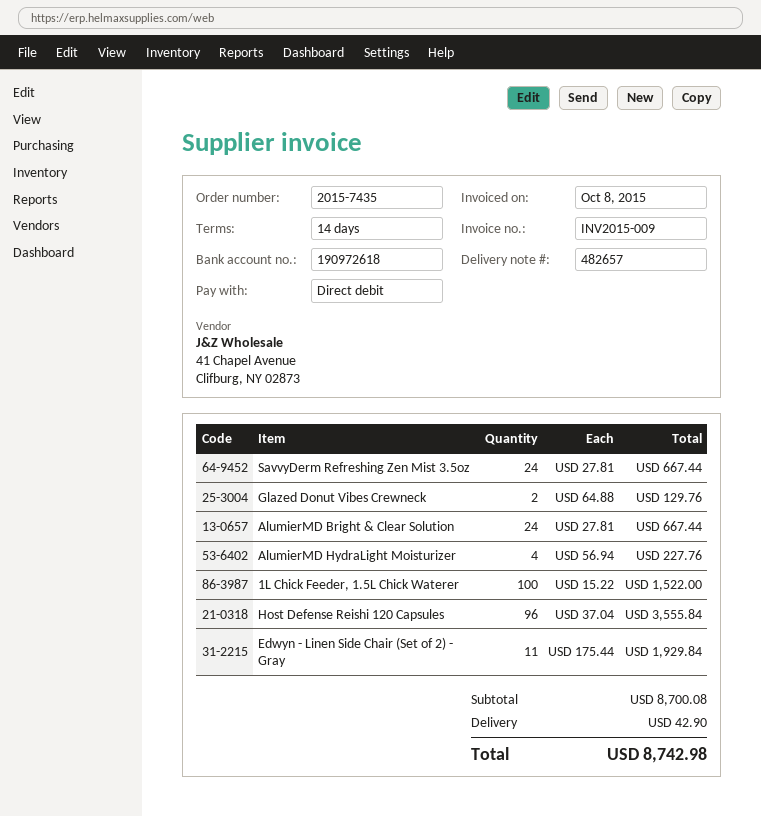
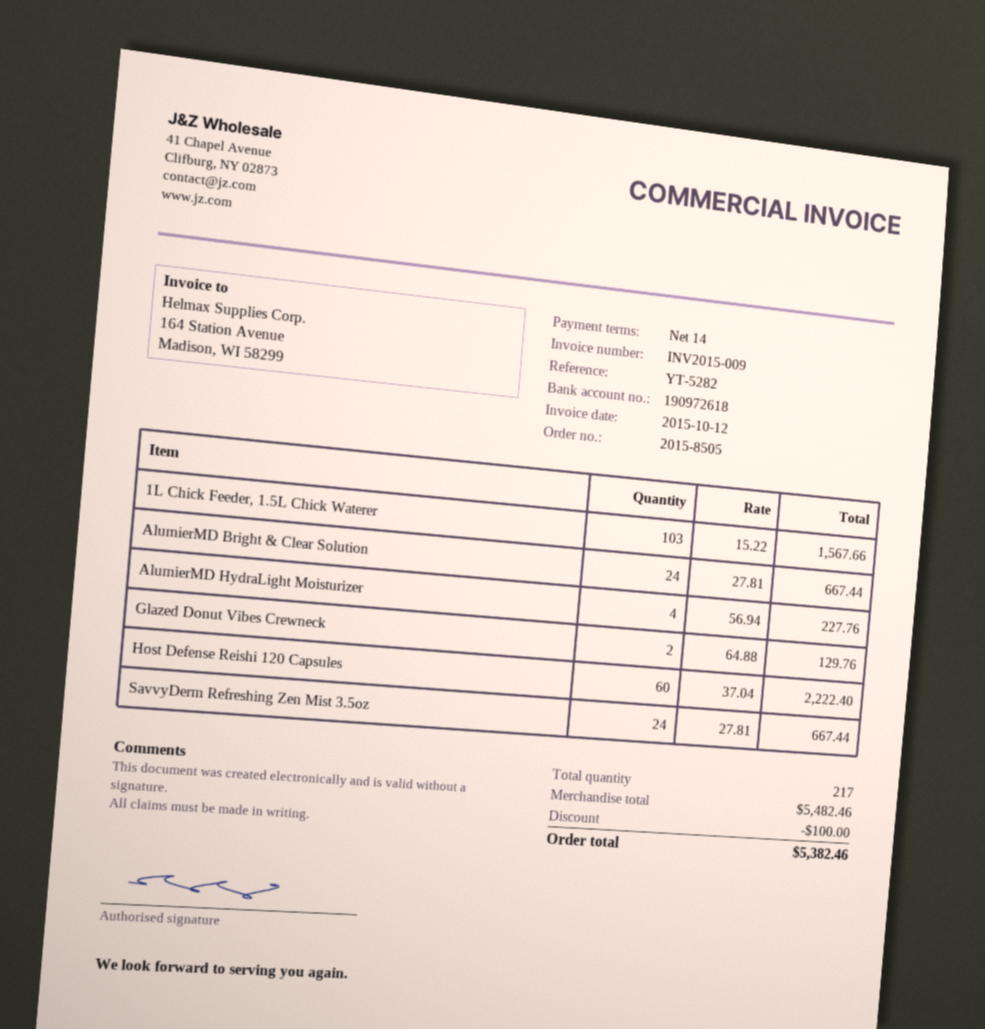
order number: 2015-7435 -> 2015-8505
invoice date: 2015-10-08 -> 2015-10-12
1L Chick Feeder, 1.5L Chick Waterer: 100 x 15.22 = 1522.00 -> 103 x 15.22 = 1567.66
Host Defense Reishi 120 Capsules: 96 x 37.04 = 3555.84 -> 60 x 37.04 = 2222.40
Edwyn - Linen Side Chair (Set of 2) - Gray: 11 x 175.44 = 1929.84 -> none
subtotal: 8700.08 -> 5482.46
discount: none -> 100.00
shipping: 42.90 -> none
total: 8742.98 -> 5382.46

